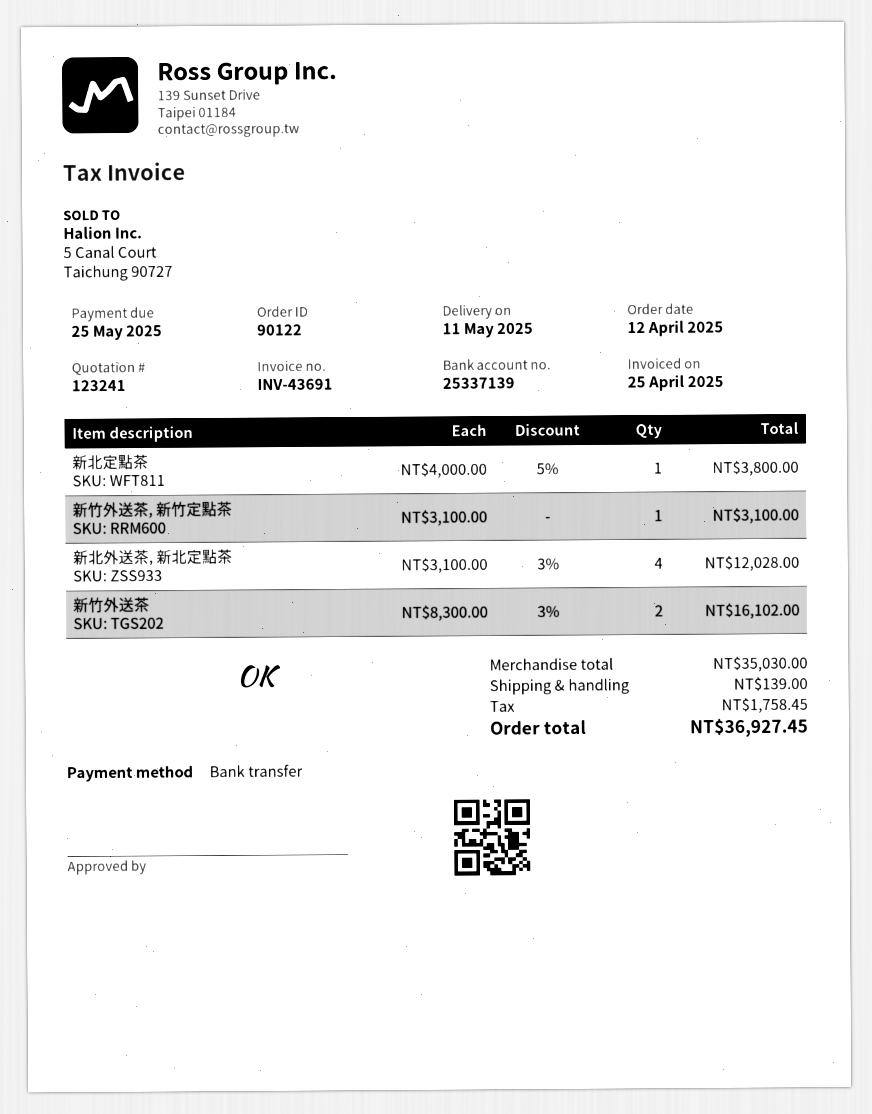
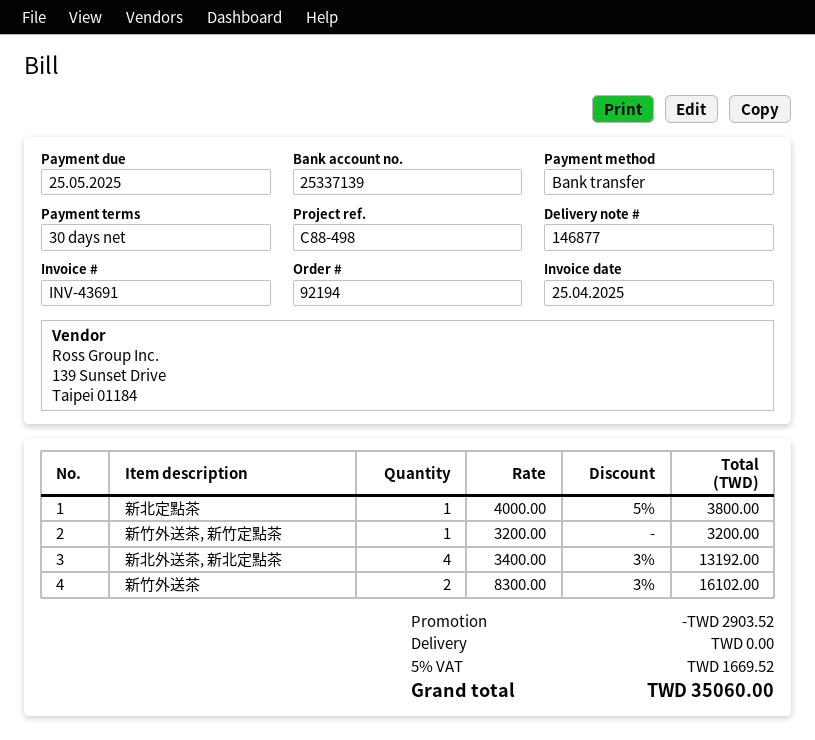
order number: 90122 -> 92194
新竹外送茶, 新竹定點茶: 1 x 3100.00 = 3100.00 -> 1 x 3200.00 = 3200.00
新北外送茶, 新北定點茶: 4 x 3100.00 - 3% = 12028.00 -> 4 x 3400.00 - 3% = 13192.00
discount: none -> 2903.52
shipping: 139.00 -> 0.00
tax: 1758.45 -> 1669.52
total: 36927.45 -> 35060.00

